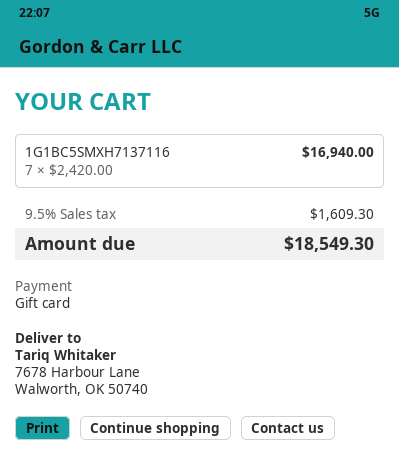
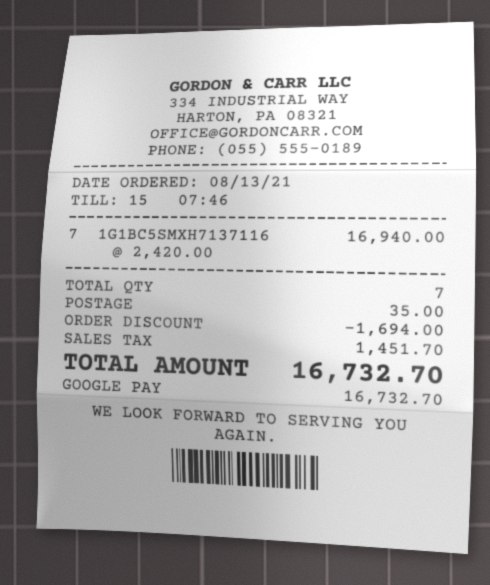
payment method: gift card -> Google Pay
discount: none -> 1694.00
shipping: none -> 35.00
tax: 1609.30 -> 1451.70
total: 18549.30 -> 16732.70

